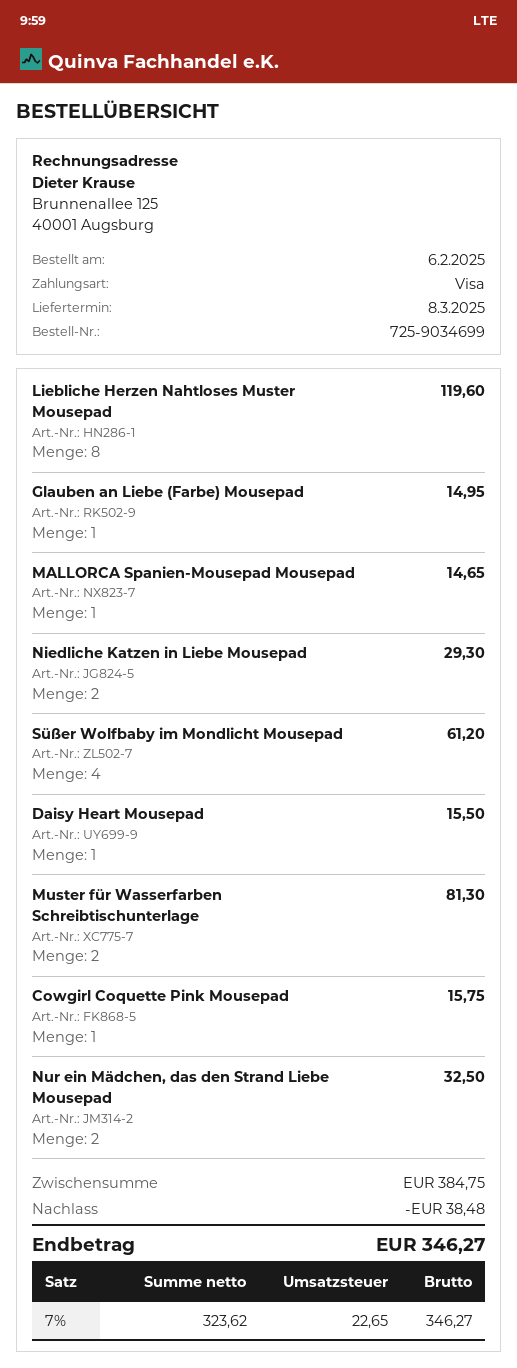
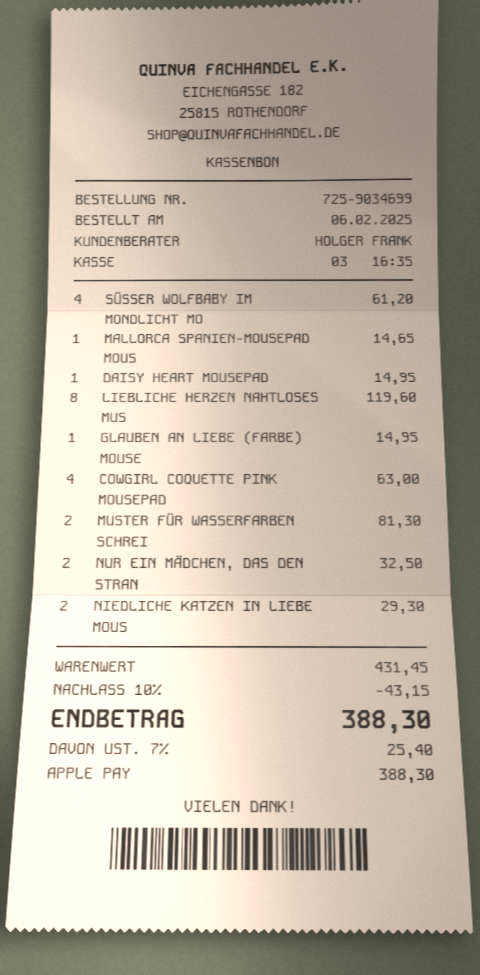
payment method: Visa -> Apple Pay
Daisy Heart Mousepad: 1 for 15.50 -> 1 for 14.95
Cowgirl Coquette Pink Mousepad: 1 for 15.75 -> 4 for 63.00
subtotal: 384.75 -> 431.45
discount: 38.48 -> 43.15
tax: 7% = 22.65 -> 7% = 25.40
total: 346.27 -> 388.30

